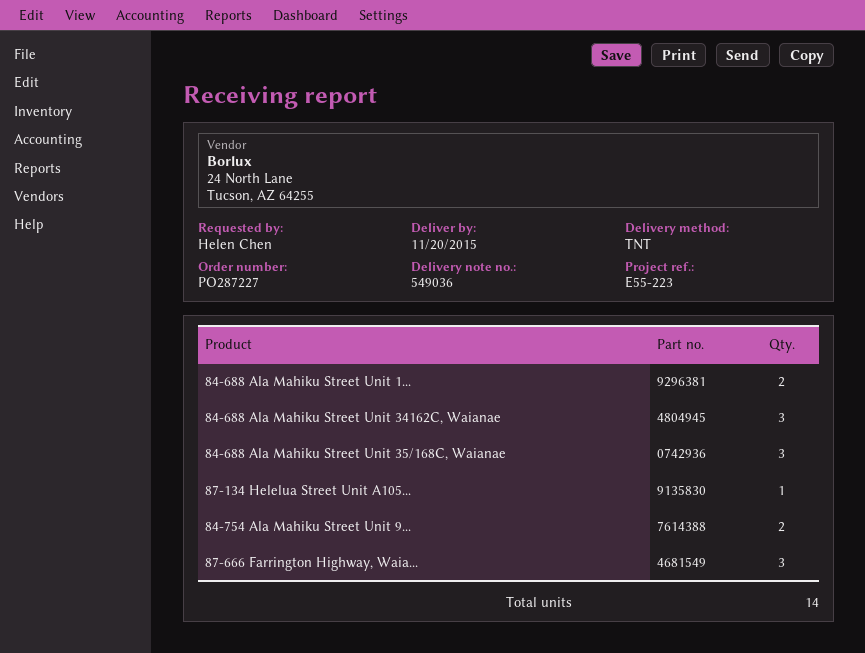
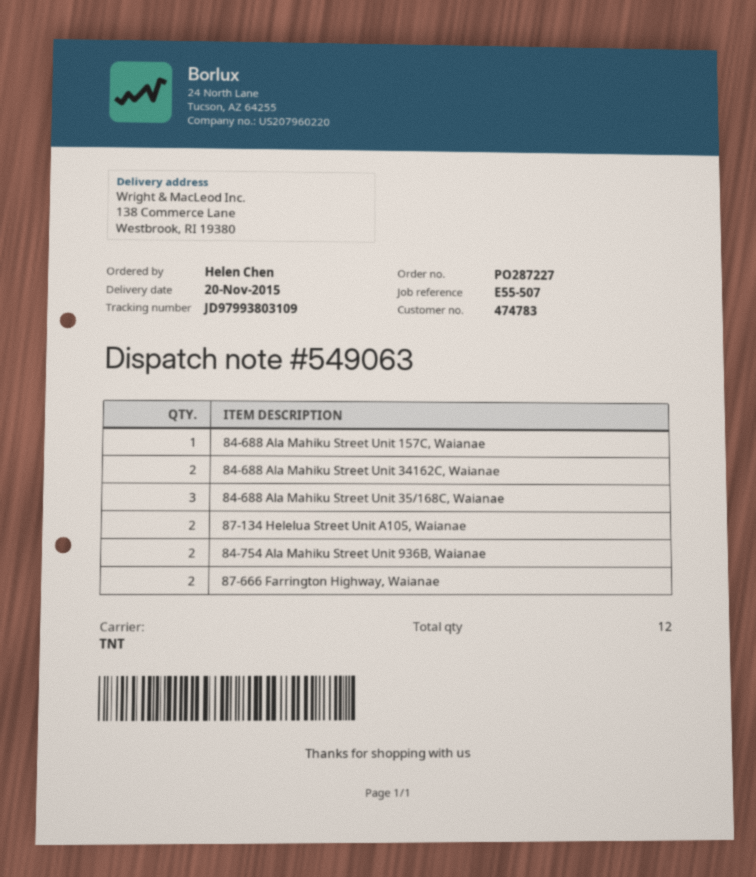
delivery note number: 549036 -> 549063
reference: E55-223 -> E55-507
84-688 Ala Mahiku Street Unit 1...: 2 -> 1
84-688 Ala Mahiku Street Unit 34162C, Waianae: 3 -> 2
87-134 Helelua Street Unit A105...: 1 -> 2
87-666 Farrington Highway, Waia...: 3 -> 2
total quantity: 14 -> 12

